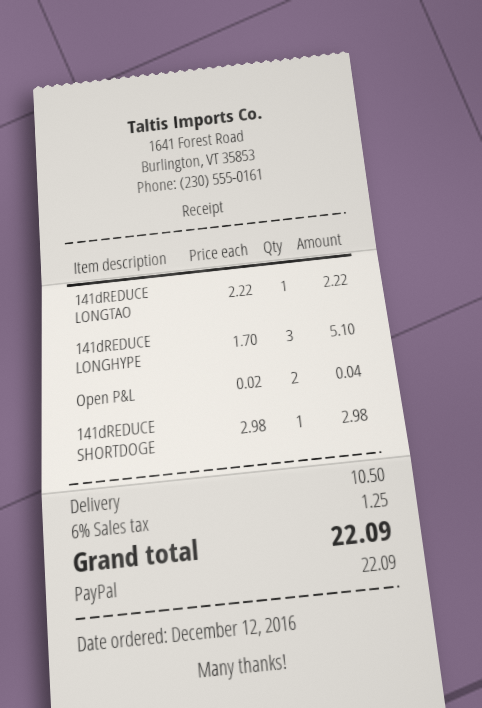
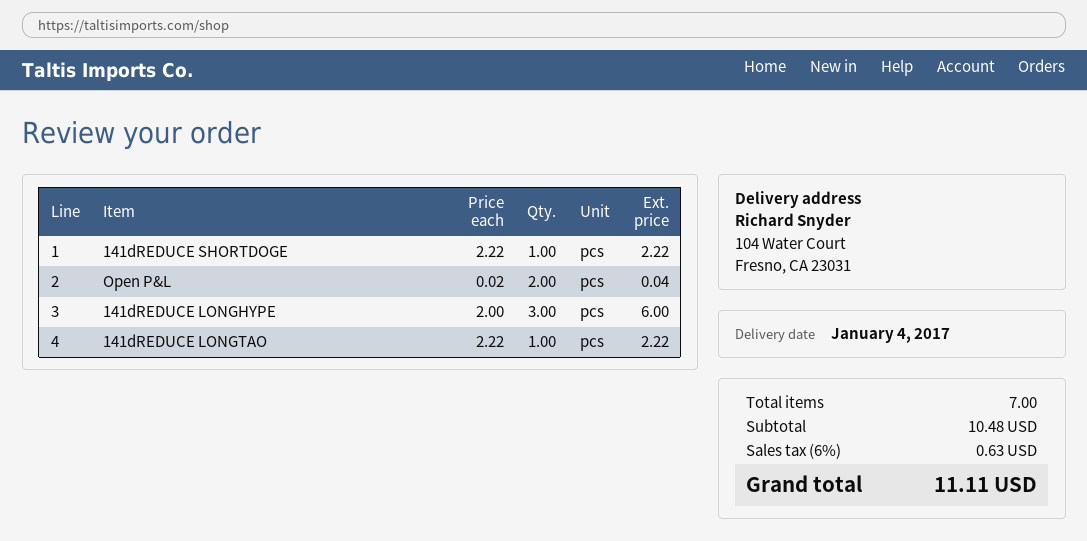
141dREDUCE LONGHYPE: 3 x 1.70 = 5.10 -> 3 x 2.00 = 6.00
141dREDUCE SHORTDOGE: 1 x 2.98 = 2.98 -> 1 x 2.22 = 2.22
shipping: 10.50 -> none
tax: 6% = 1.25 -> 6% = 0.63
total: 22.09 -> 11.11

